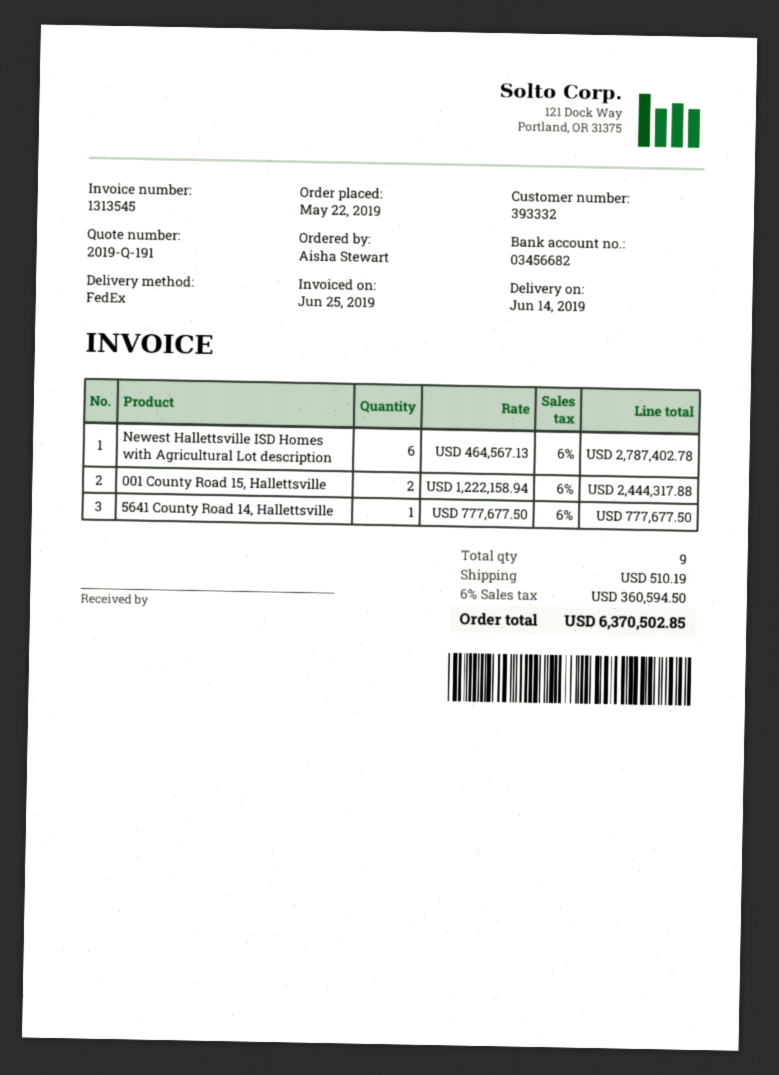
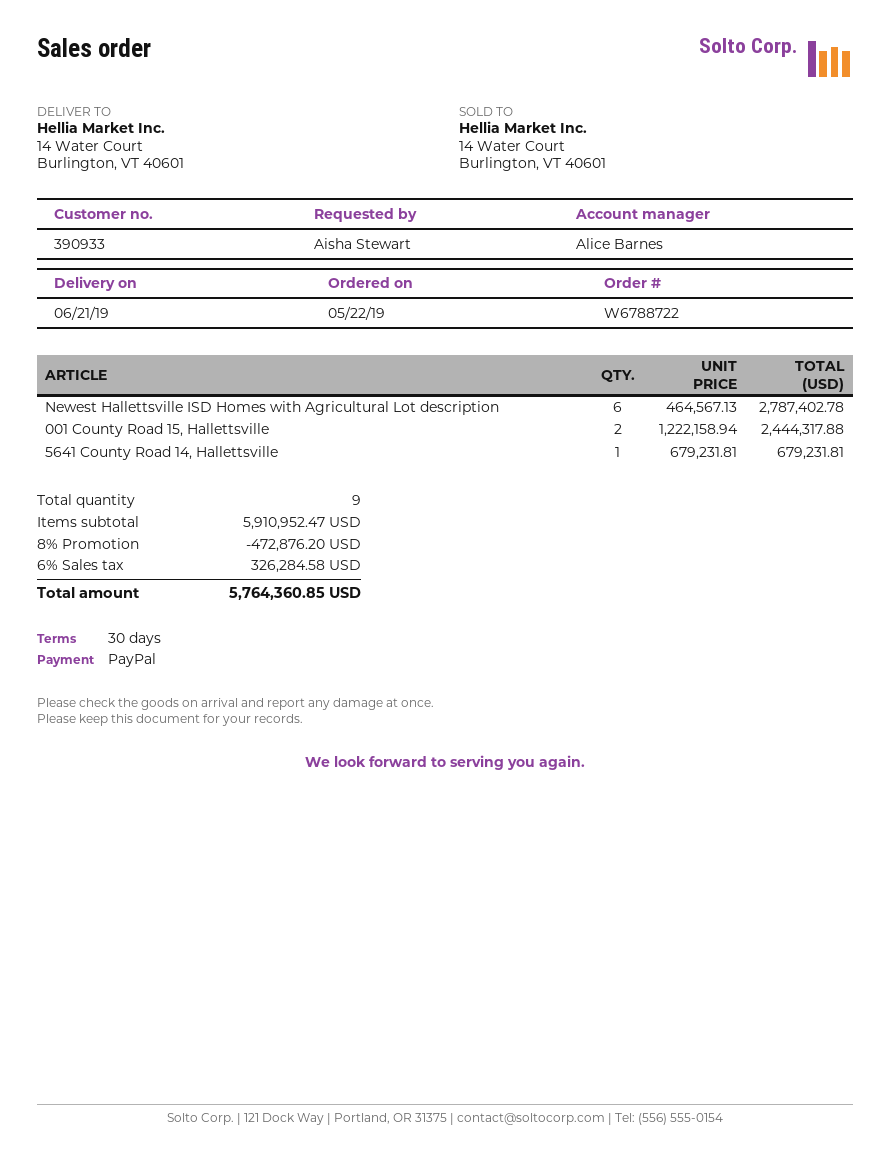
delivery date: 2019-06-14 -> 2019-06-21
customer number: 393332 -> 390933
5641 County Road 14, Hallettsville: 1 x 777677.50 = 777677.50 -> 1 x 679231.81 = 679231.81
discount: none -> 8% = 472876.20
shipping: 510.19 -> none
tax: 6% = 360594.50 -> 6% = 326284.58
total: 6370502.85 -> 5764360.85

